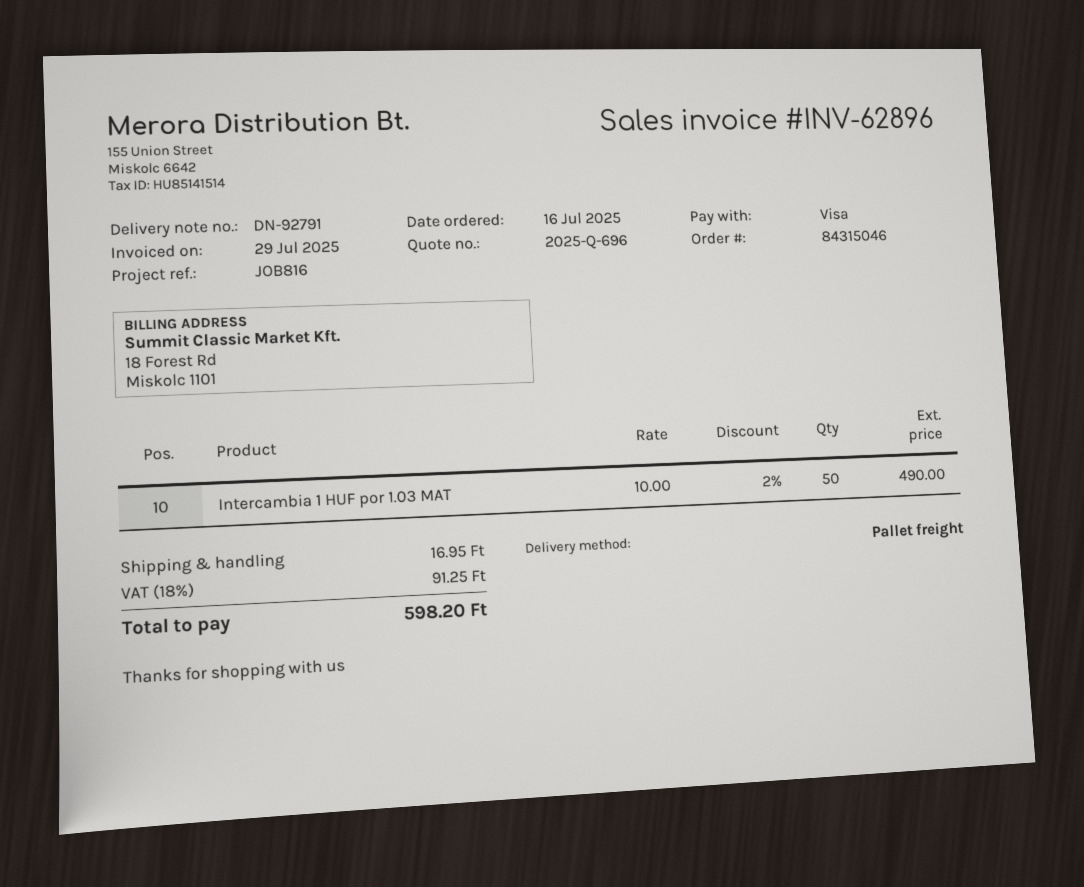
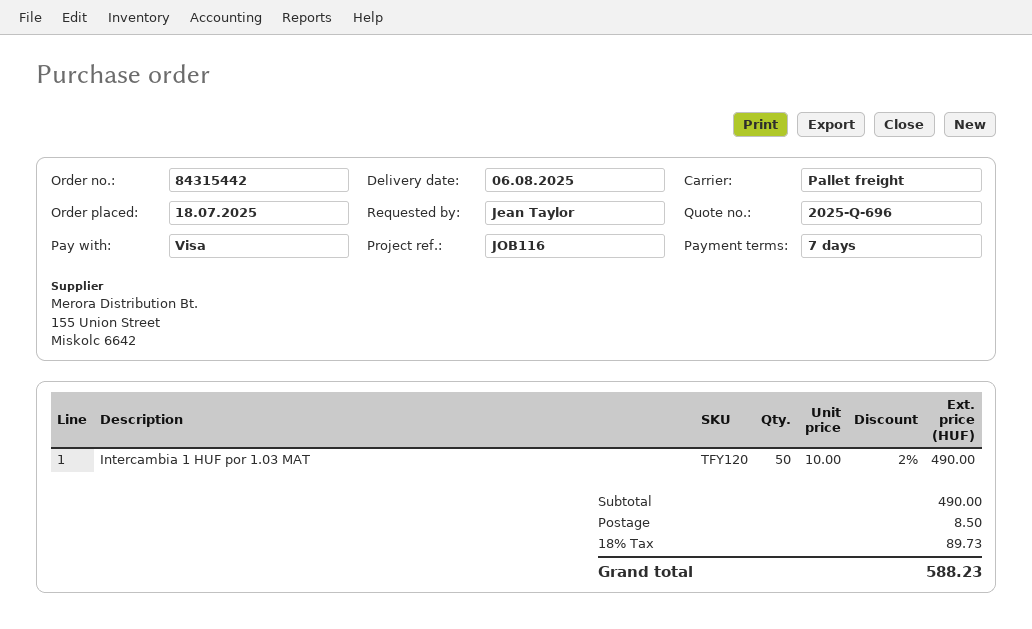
order number: 84315046 -> 84315442
order date: 2025-07-16 -> 2025-07-18
reference: JOB816 -> JOB116
shipping: 16.95 -> 8.50
tax: 18% = 91.25 -> 18% = 89.73
total: 598.20 -> 588.23

